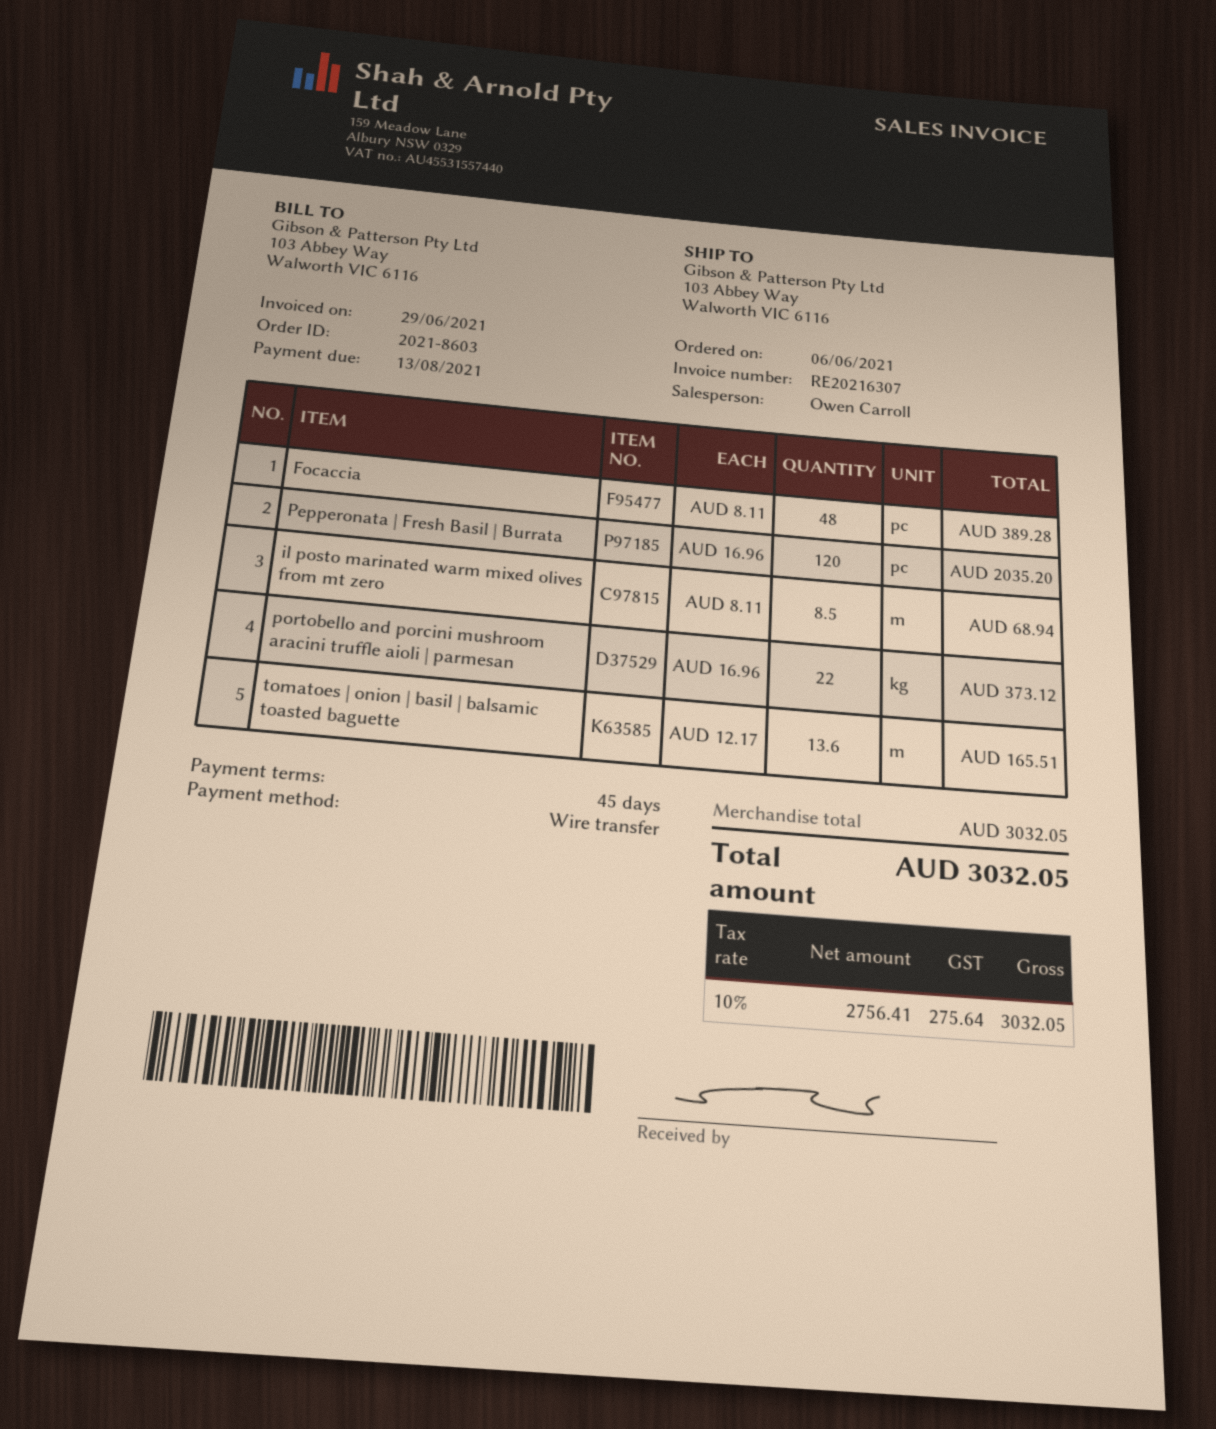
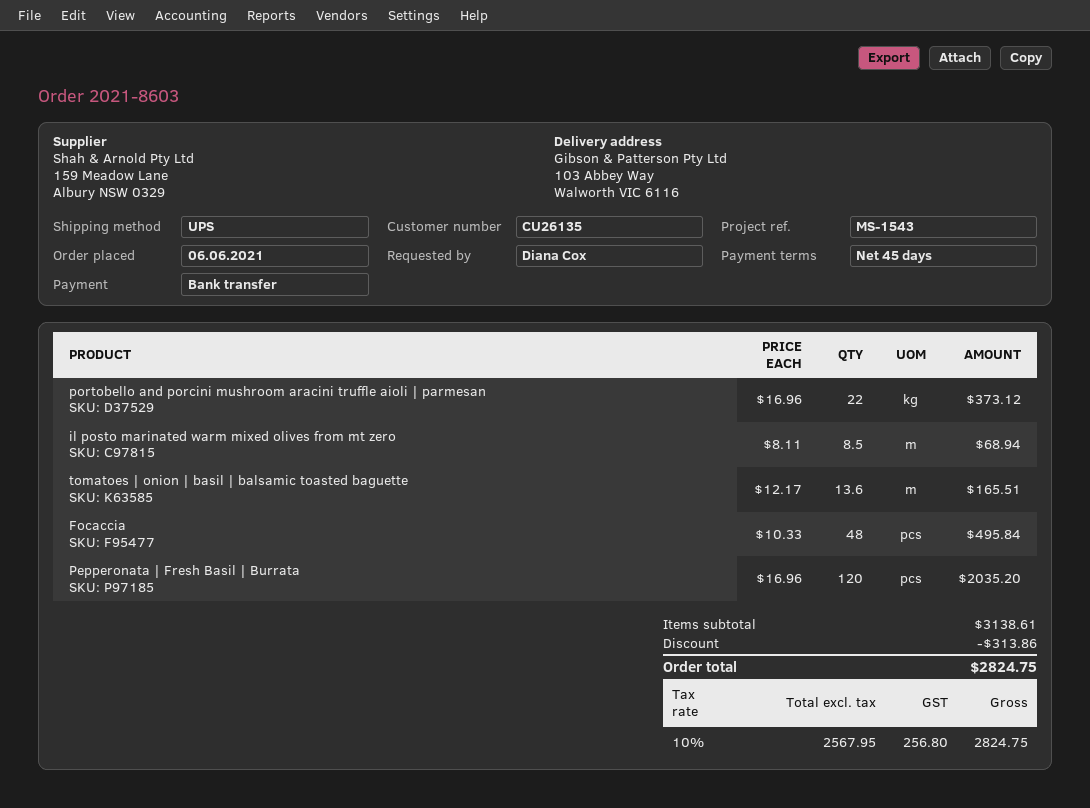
Focaccia: 48 x 8.11 = 389.28 -> 48 x 10.33 = 495.84
subtotal: 3032.05 -> 3138.61
discount: none -> 313.86
net: 2756.41 -> 2567.95
tax: 10% = 275.64 -> 10% = 256.80
total: 3032.05 -> 2824.75

